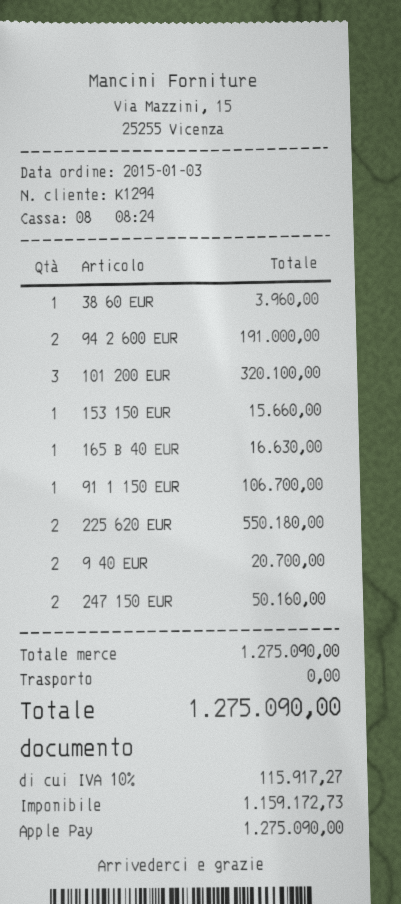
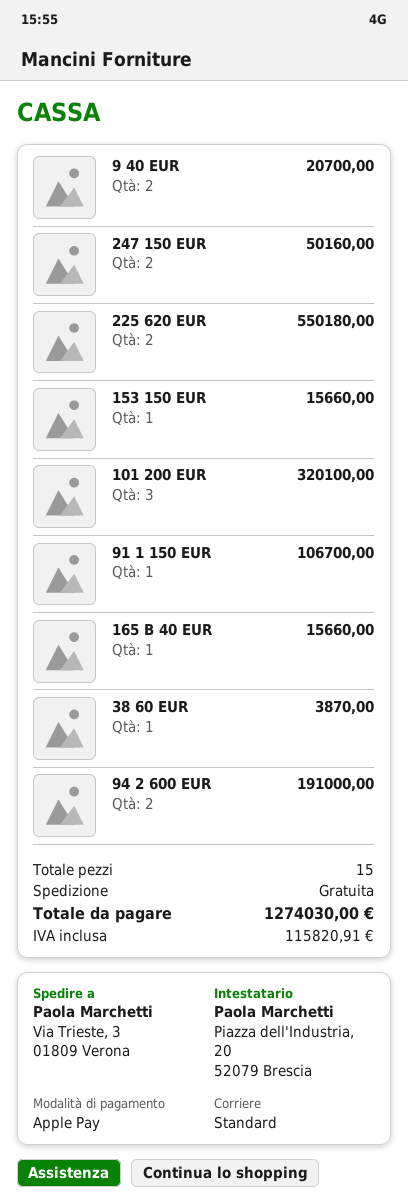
38 60 EUR: 1 for 3960.00 -> 1 for 3870.00
165 B 40 EUR: 1 for 16630.00 -> 1 for 15660.00
tax: 115917.27 -> 115820.91
total: 1275090.00 -> 1274030.00

